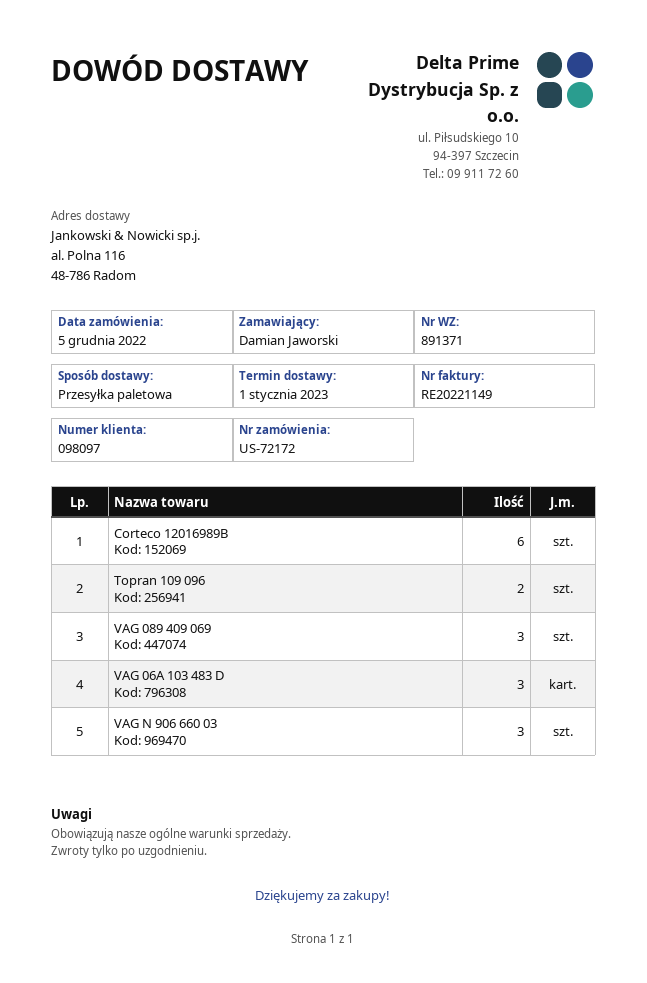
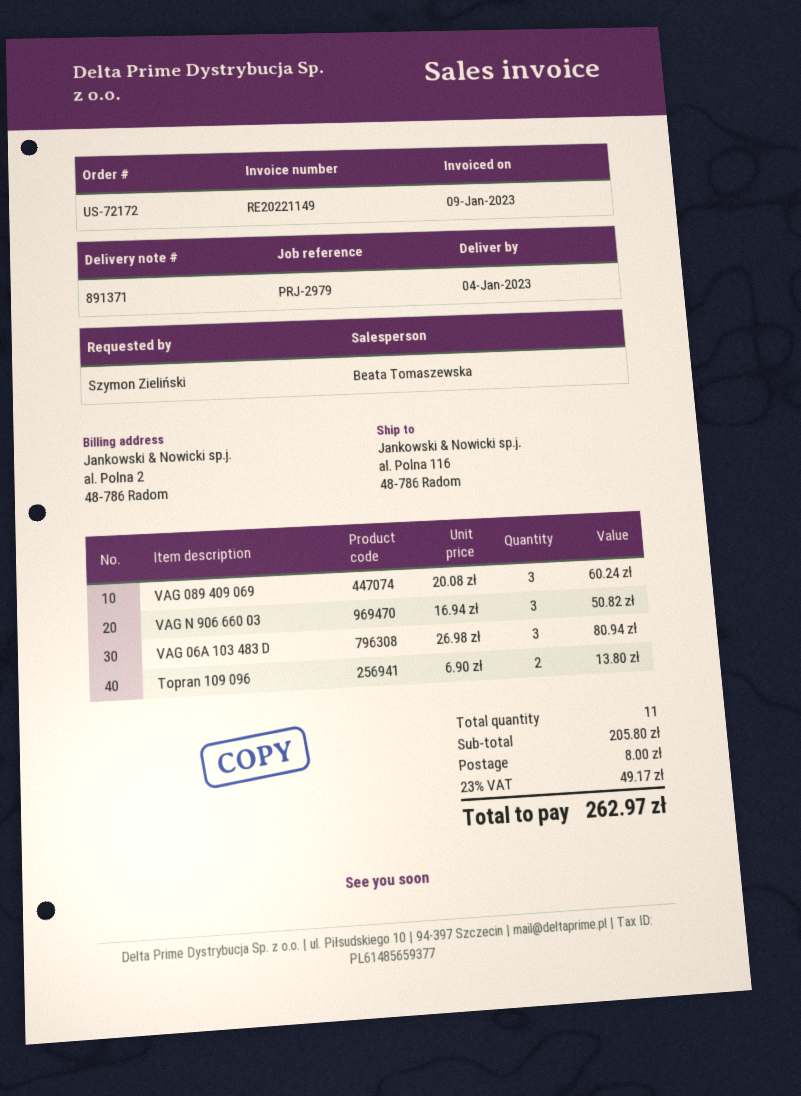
delivery date: 2023-01-01 -> 2023-01-04
ordered by: Damian Jaworski -> Szymon Zieliński
Corteco 12016989B: 6 -> none

